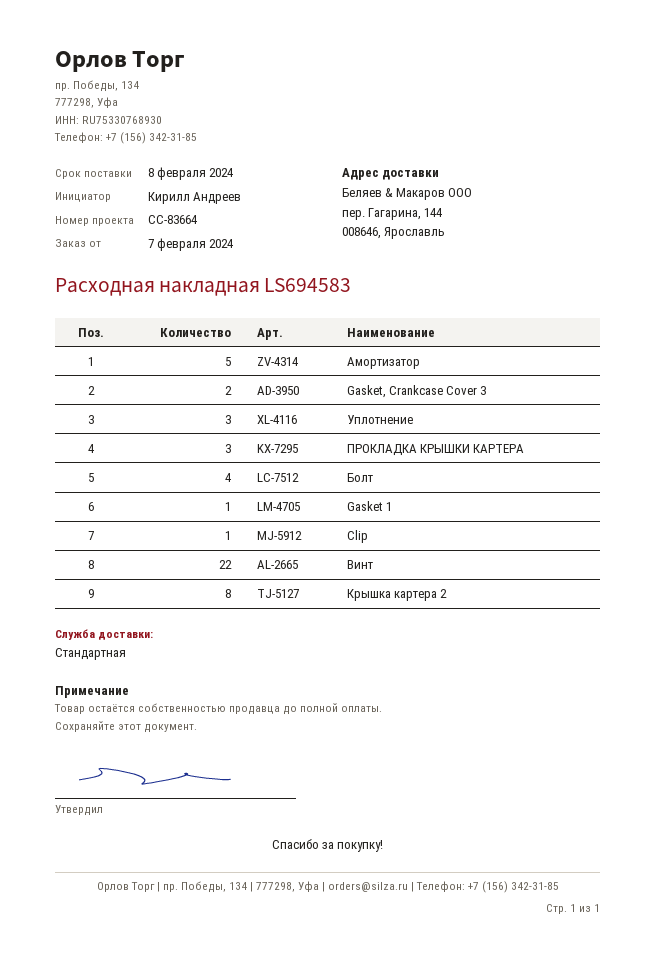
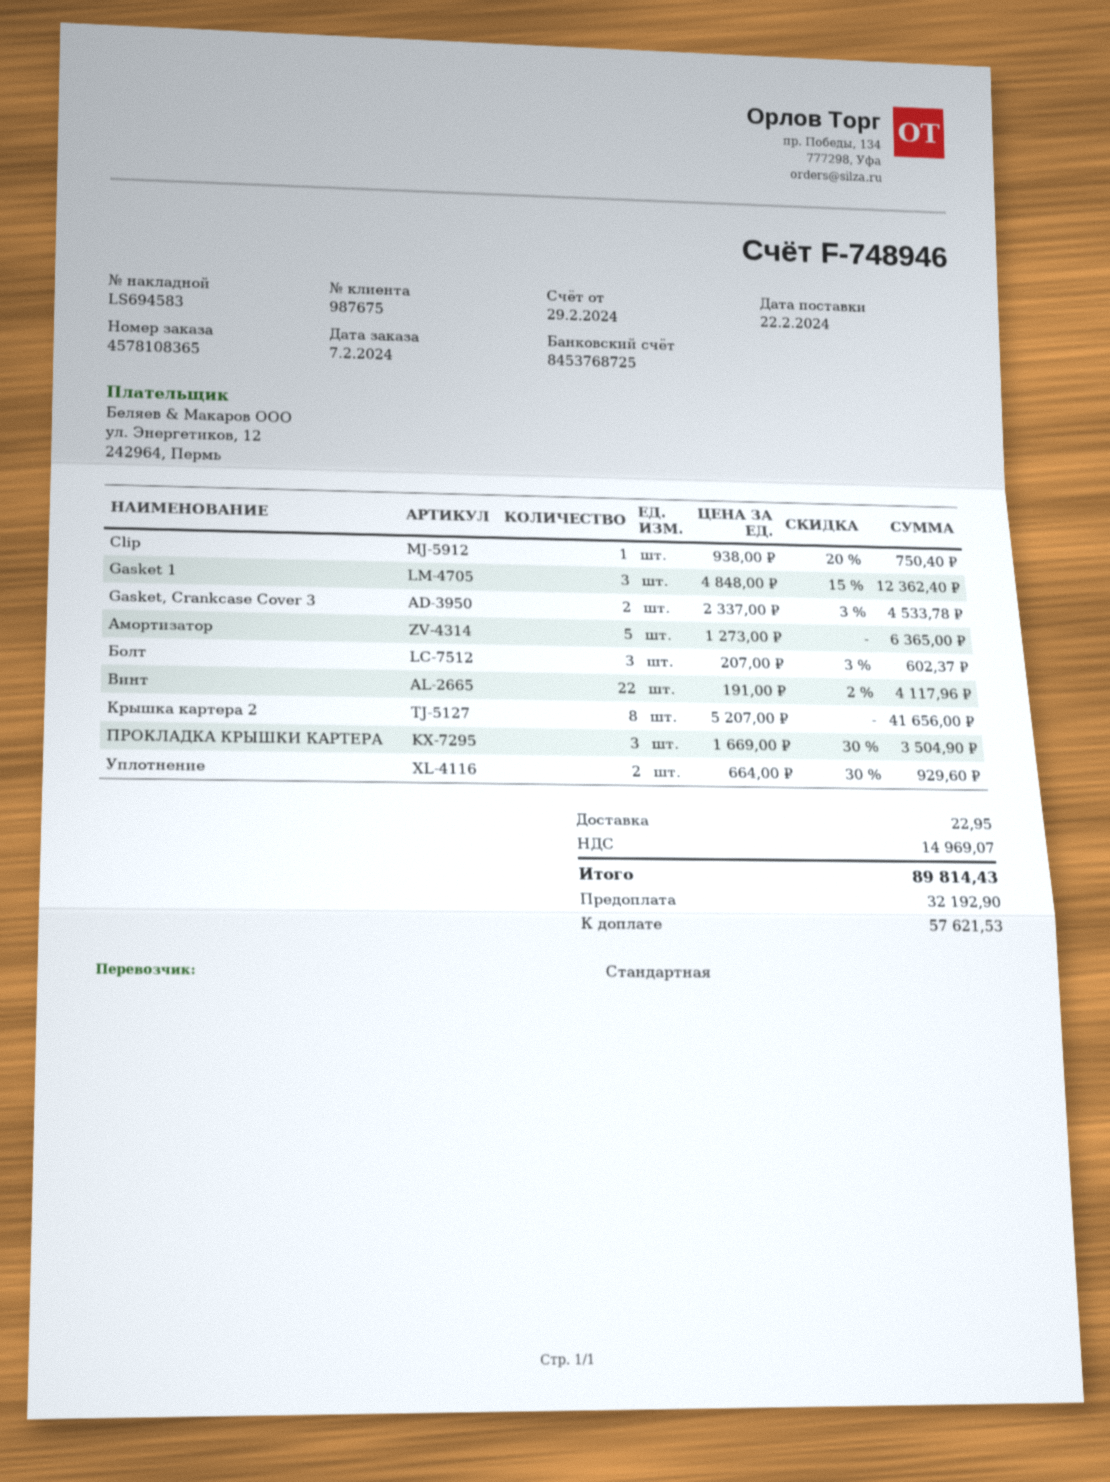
delivery date: 2024-02-08 -> 2024-02-22
Уплотнение: 3 -> 2
Болт: 4 -> 3
Gasket 1: 1 -> 3

